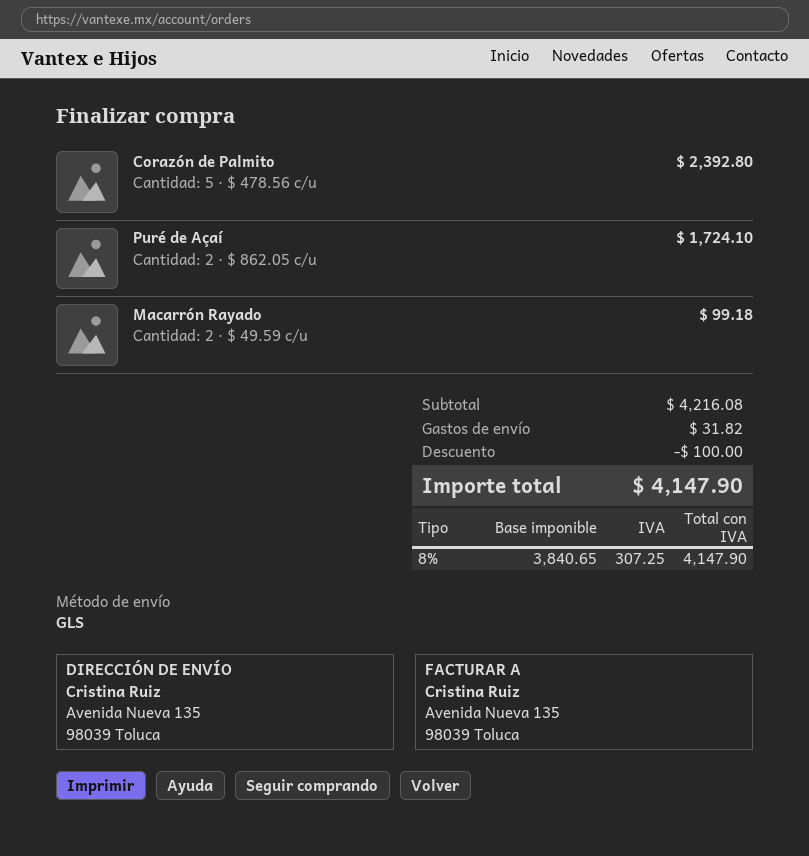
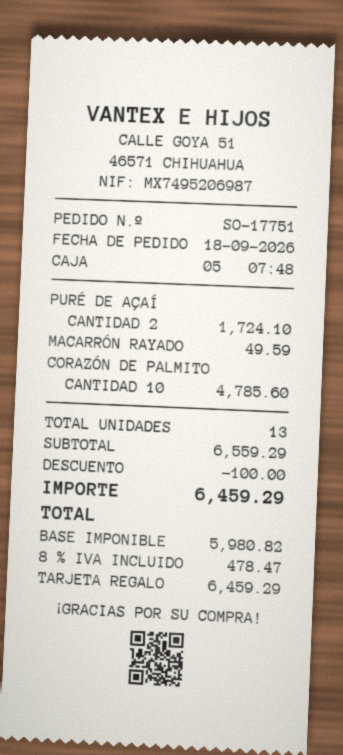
Corazón de Palmito: 5 for 2392.80 -> 10 for 4785.60
Macarrón Rayado: 2 for 99.18 -> 1 for 49.59
subtotal: 4216.08 -> 6559.29
shipping: 31.82 -> none
net: 3840.65 -> 5980.82
tax: 8% = 307.25 -> 8% = 478.47
total: 4147.90 -> 6459.29

